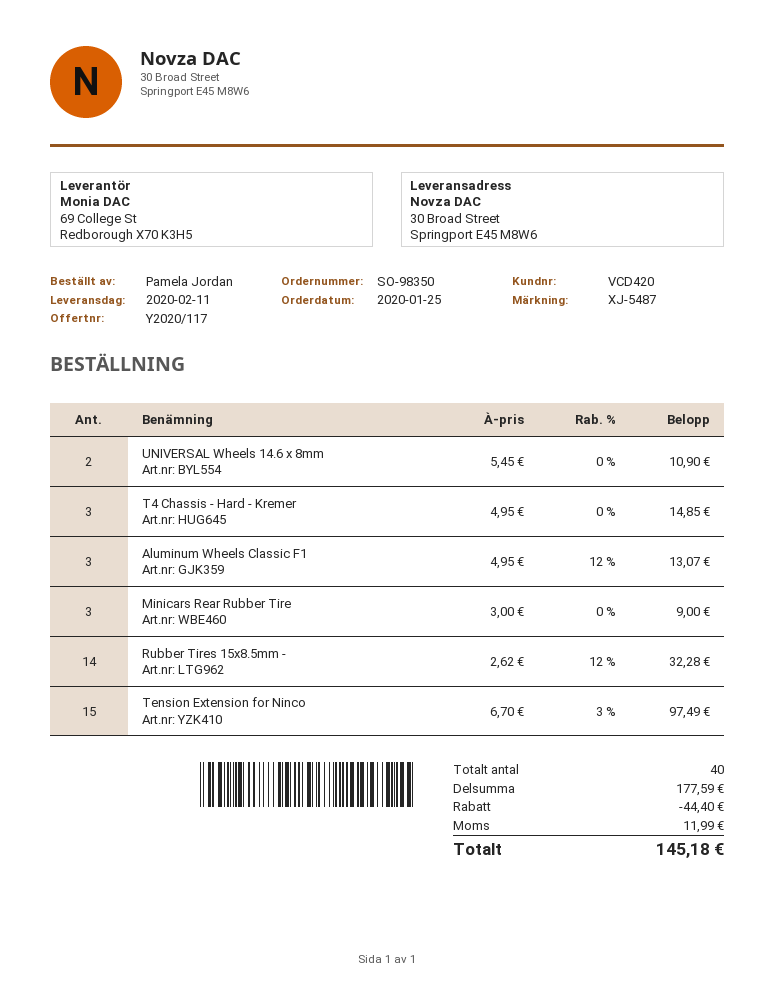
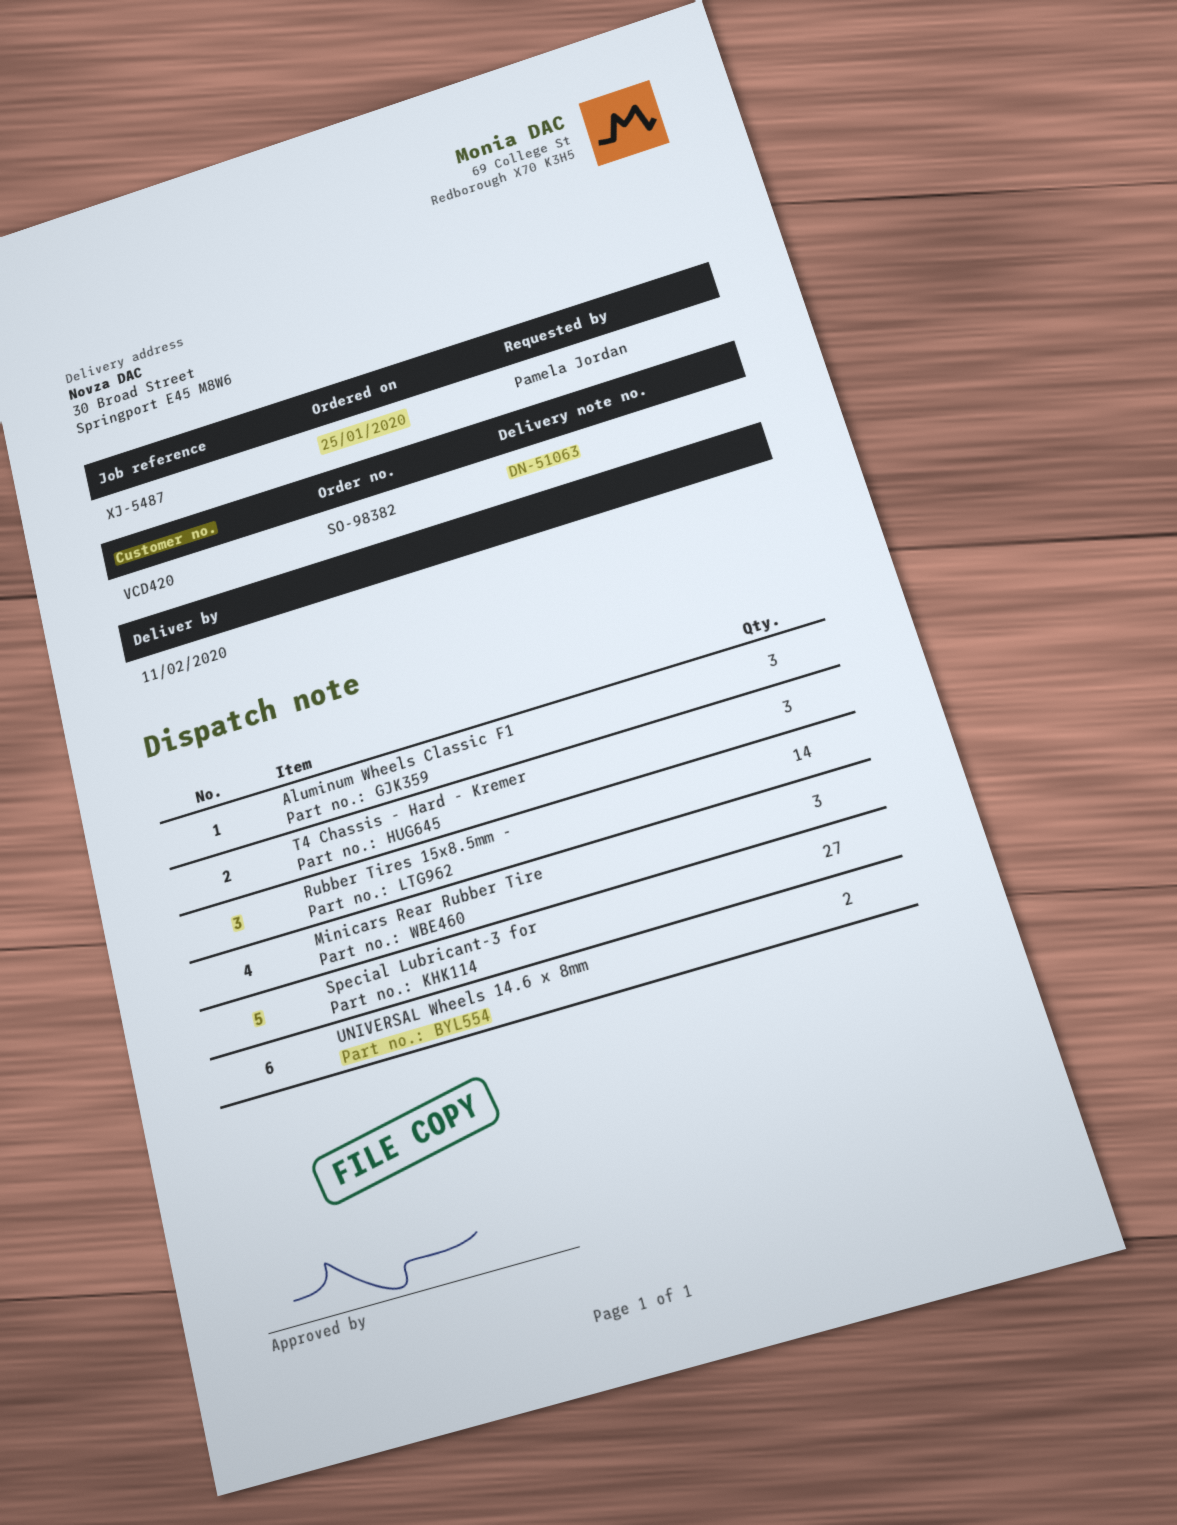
order number: SO-98350 -> SO-98382
Tension Extension for Ninco: 15 -> none
Special Lubricant-3 for: none -> 27

